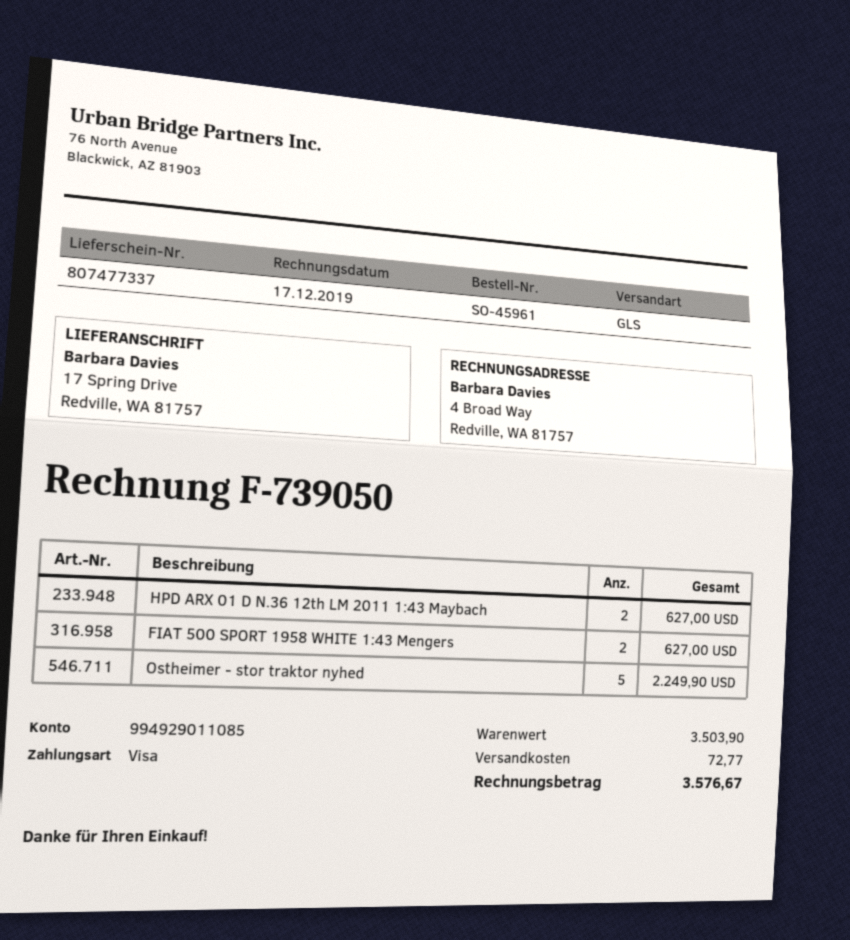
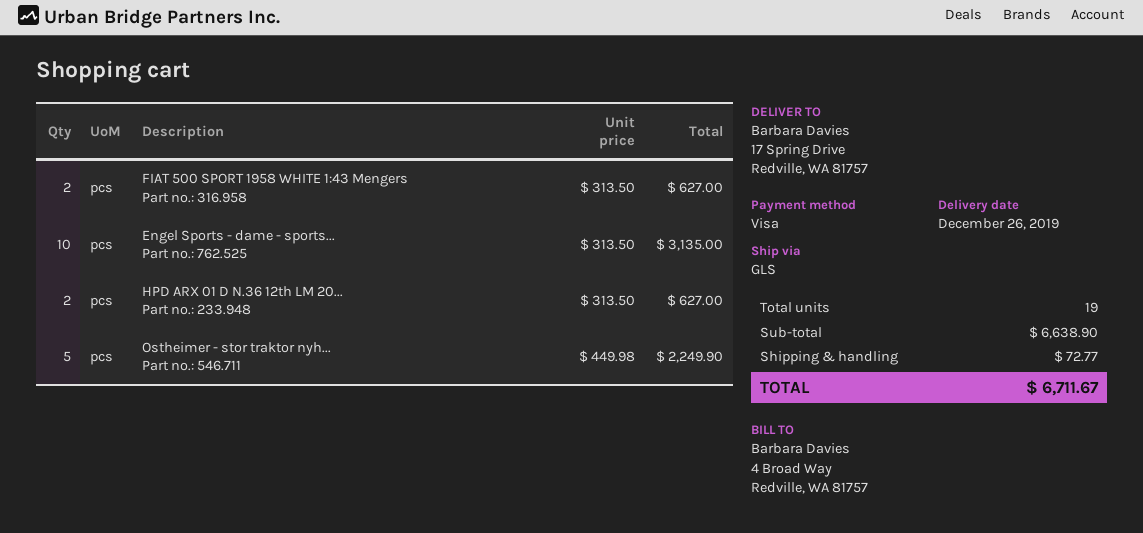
Engel Sports - dame - sports...: none -> 10 for 3135.00
subtotal: 3503.90 -> 6638.90
total: 3576.67 -> 6711.67

